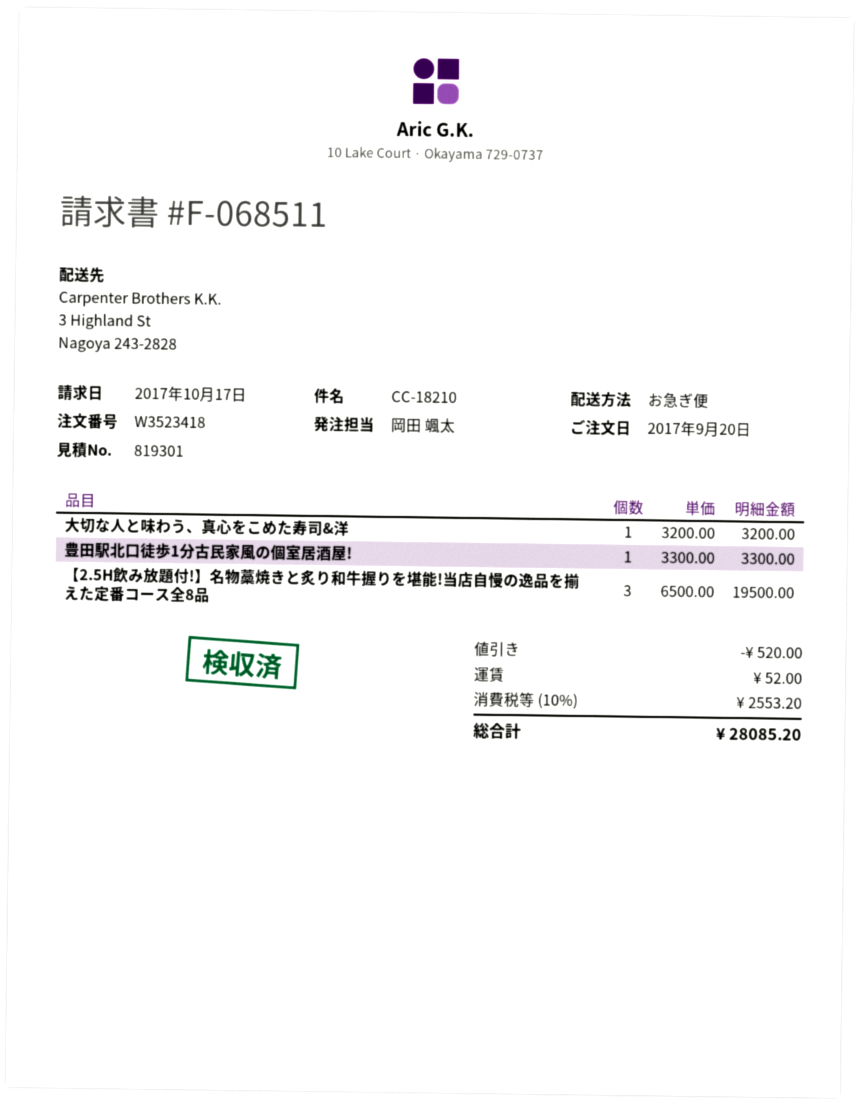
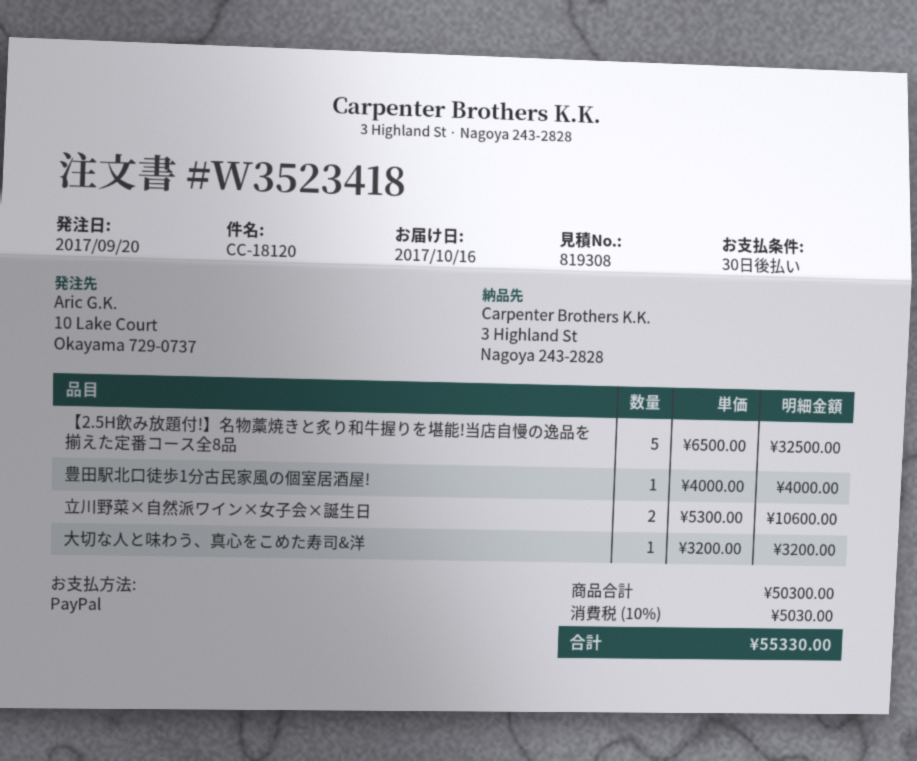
quote number: 819301 -> 819308
reference: CC-18210 -> CC-18120
豊田駅北口徒歩1分古民家風の個室居酒屋!: 1 x 3300.00 = 3300.00 -> 1 x 4000.00 = 4000.00
【2.5H飲み放題付!】名物藁焼きと炙り和牛握りを堪能!当店自慢の逸品を揃えた定番コース全8品: 3 x 6500.00 = 19500.00 -> 5 x 6500.00 = 32500.00
立川野菜×自然派ワイン×女子会×誕生日: none -> 2 x 5300.00 = 10600.00
discount: 520.00 -> none
shipping: 52.00 -> none
tax: 10% = 2553.20 -> 10% = 5030.00
total: 28085.20 -> 55330.00

